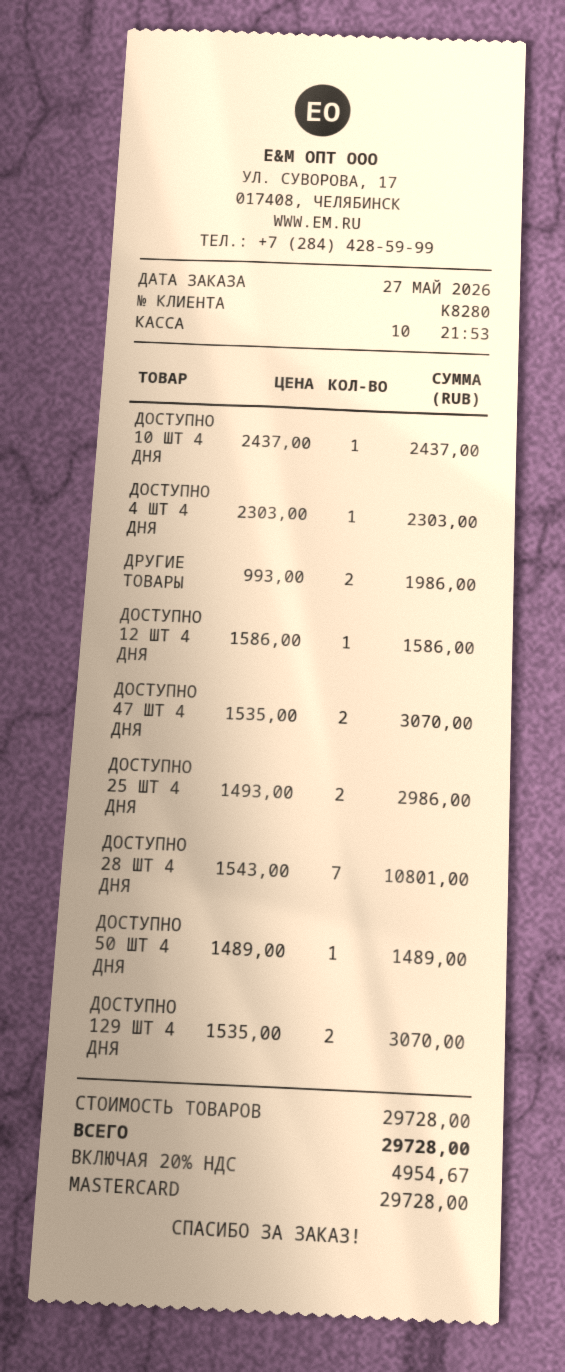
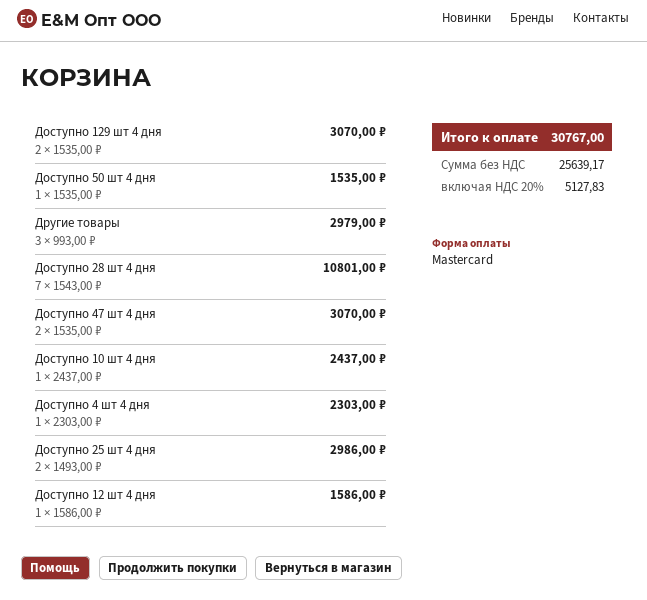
ДРУГИЕ ТОВАРЫ: 2 x 993.00 = 1986.00 -> 3 x 993.00 = 2979.00
ДОСТУПНО 50 ШТ 4 ДНЯ: 1 x 1489.00 = 1489.00 -> 1 x 1535.00 = 1535.00
tax: 20% = 4954.67 -> 20% = 5127.83
total: 29728.00 -> 30767.00

